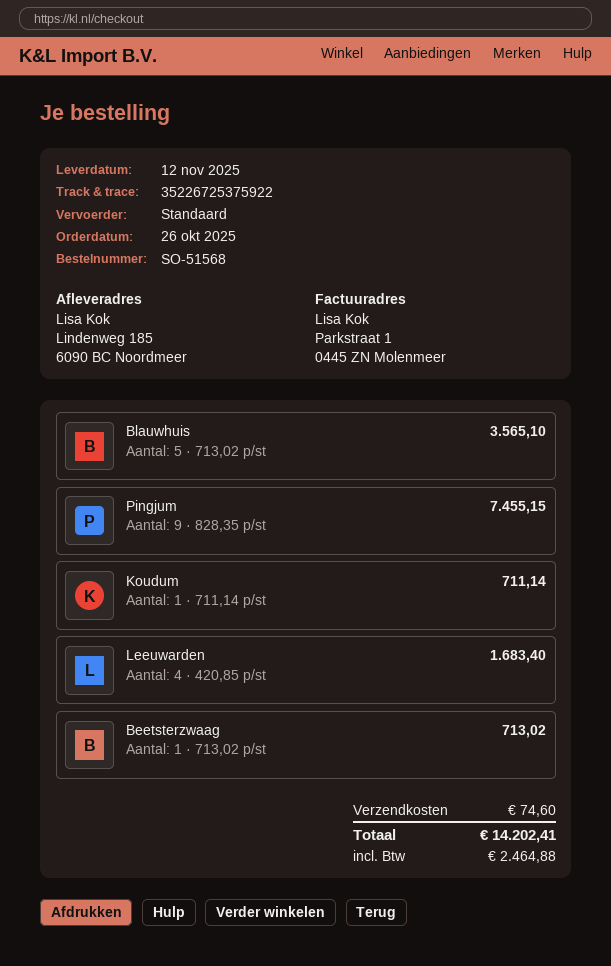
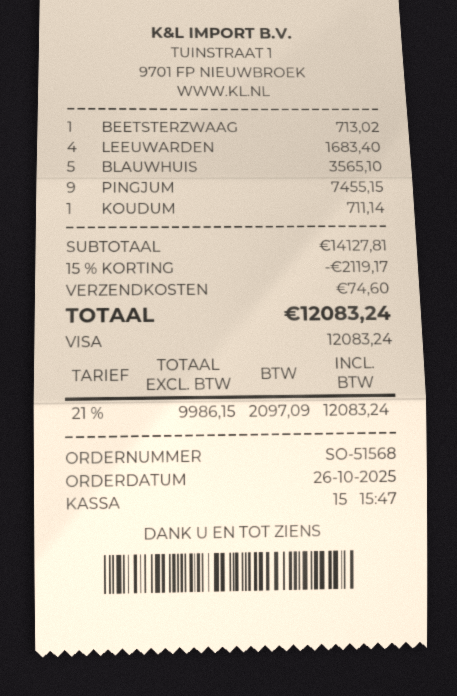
discount: none -> 15% = 2119.17
tax: 2464.88 -> 2097.09
total: 14202.41 -> 12083.24

